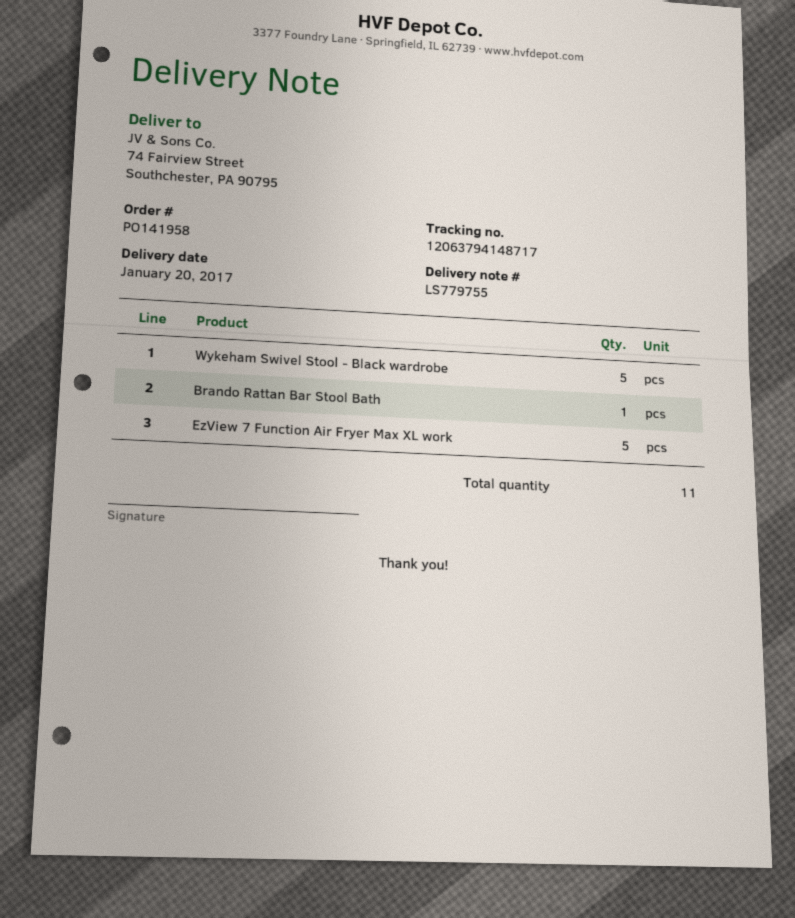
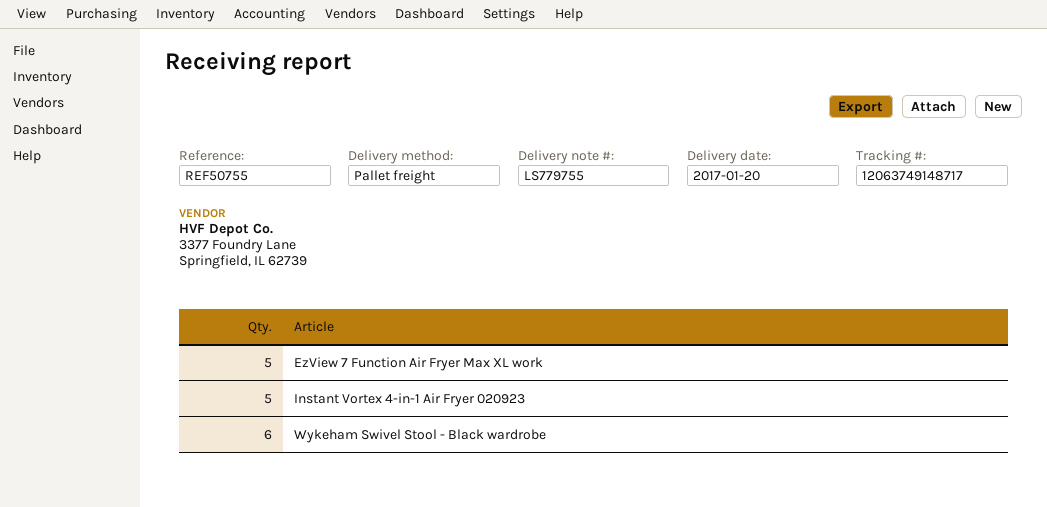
tracking number: 12063794148717 -> 12063749148717
Wykeham Swivel Stool - Black wardrobe: 5 -> 6
Brando Rattan Bar Stool Bath: 1 -> none
Instant Vortex 4-in-1 Air Fryer 020923: none -> 5

